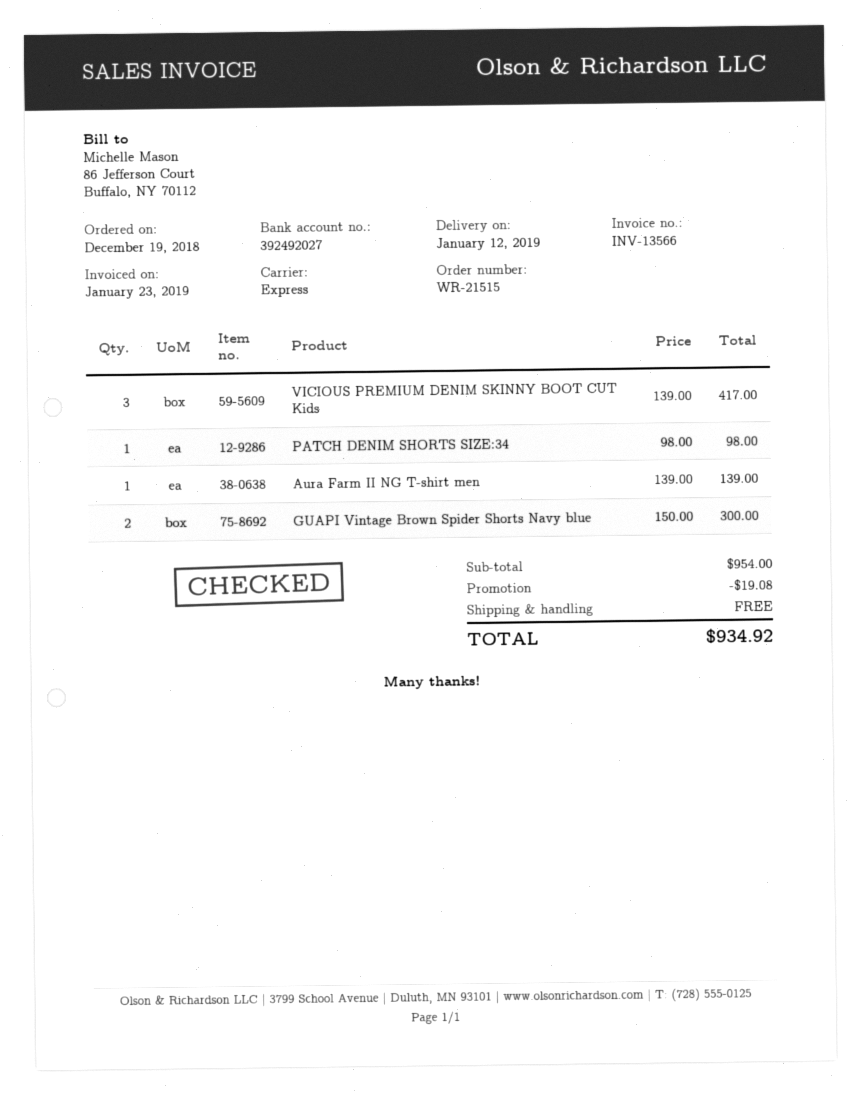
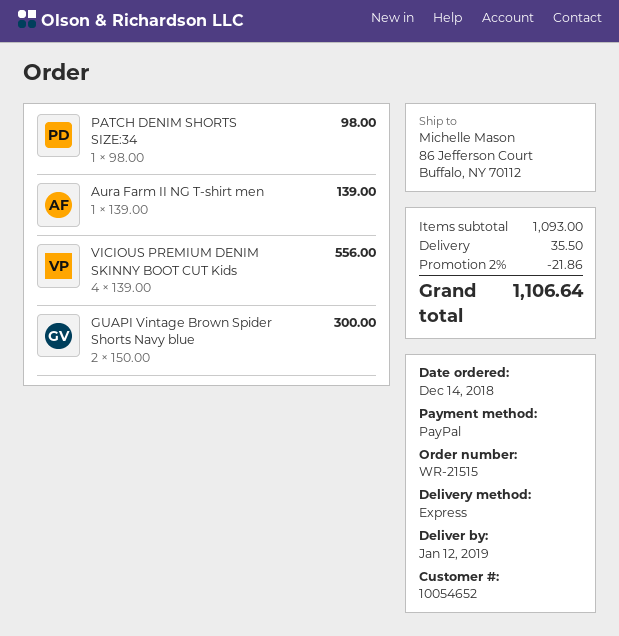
order date: 2018-12-19 -> 2018-12-14
VICIOUS PREMIUM DENIM SKINNY BOOT CUT Kids: 3 x 139.00 = 417.00 -> 4 x 139.00 = 556.00
subtotal: 954.00 -> 1093.00
discount: 19.08 -> 21.86
shipping: 0.00 -> 35.50
total: 934.92 -> 1106.64

